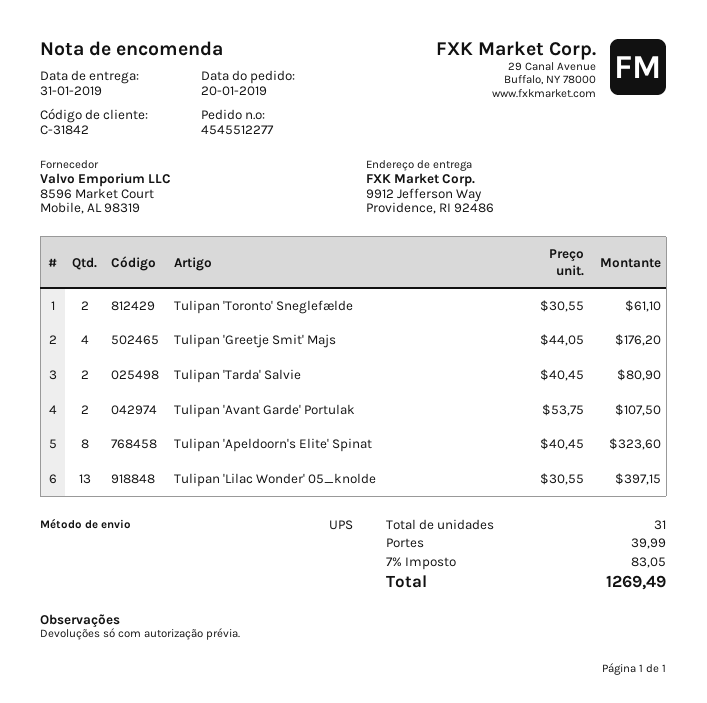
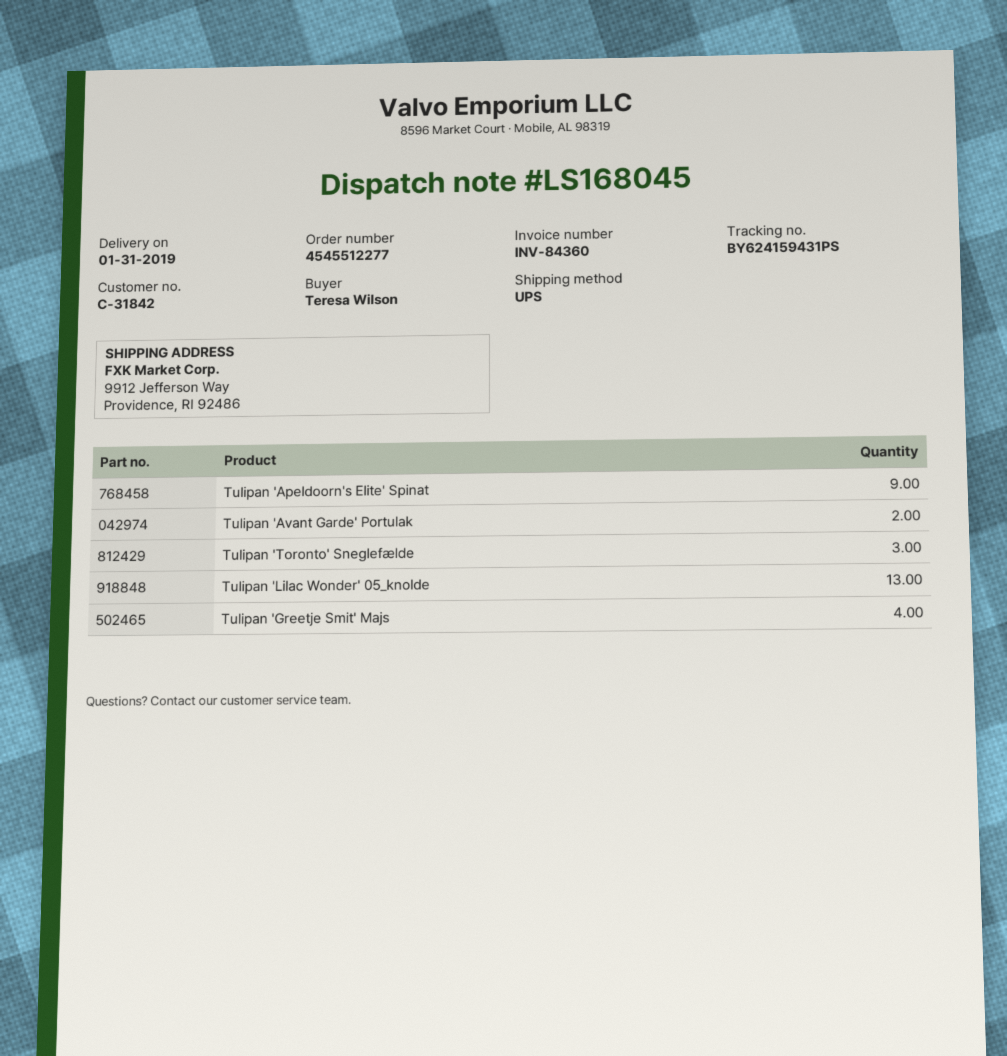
Tulipan 'Toronto' Sneglefælde: 2 -> 3
Tulipan 'Tarda' Salvie: 2 -> none
Tulipan 'Apeldoorn's Elite' Spinat: 8 -> 9

